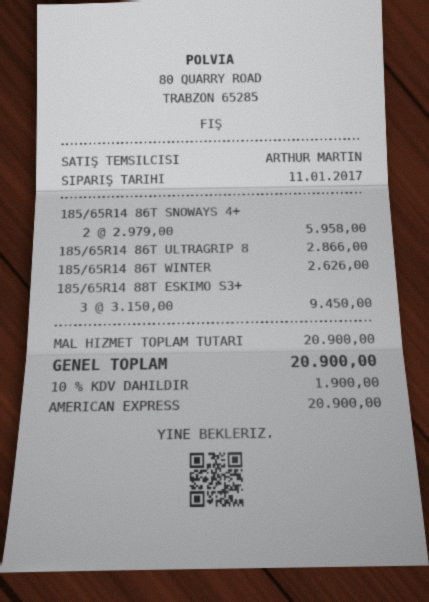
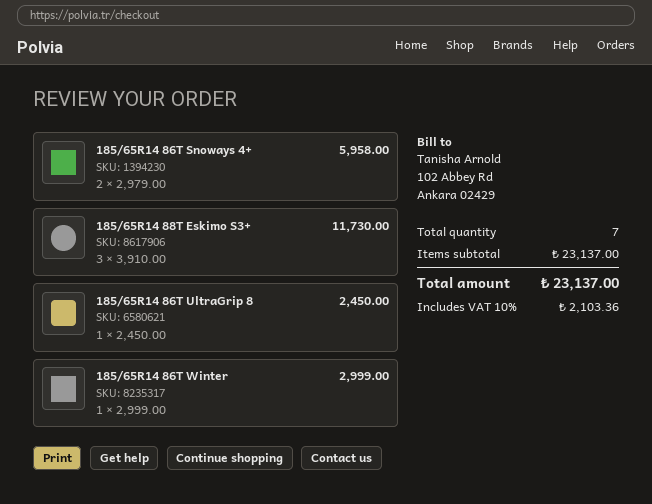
185/65R14 86T ULTRAGRIP 8: 1 x 2866.00 = 2866.00 -> 1 x 2450.00 = 2450.00
185/65R14 86T WINTER: 1 x 2626.00 = 2626.00 -> 1 x 2999.00 = 2999.00
185/65R14 88T ESKIMO S3+: 3 x 3150.00 = 9450.00 -> 3 x 3910.00 = 11730.00
subtotal: 20900.00 -> 23137.00
tax: 10% = 1900.00 -> 10% = 2103.36
total: 20900.00 -> 23137.00

